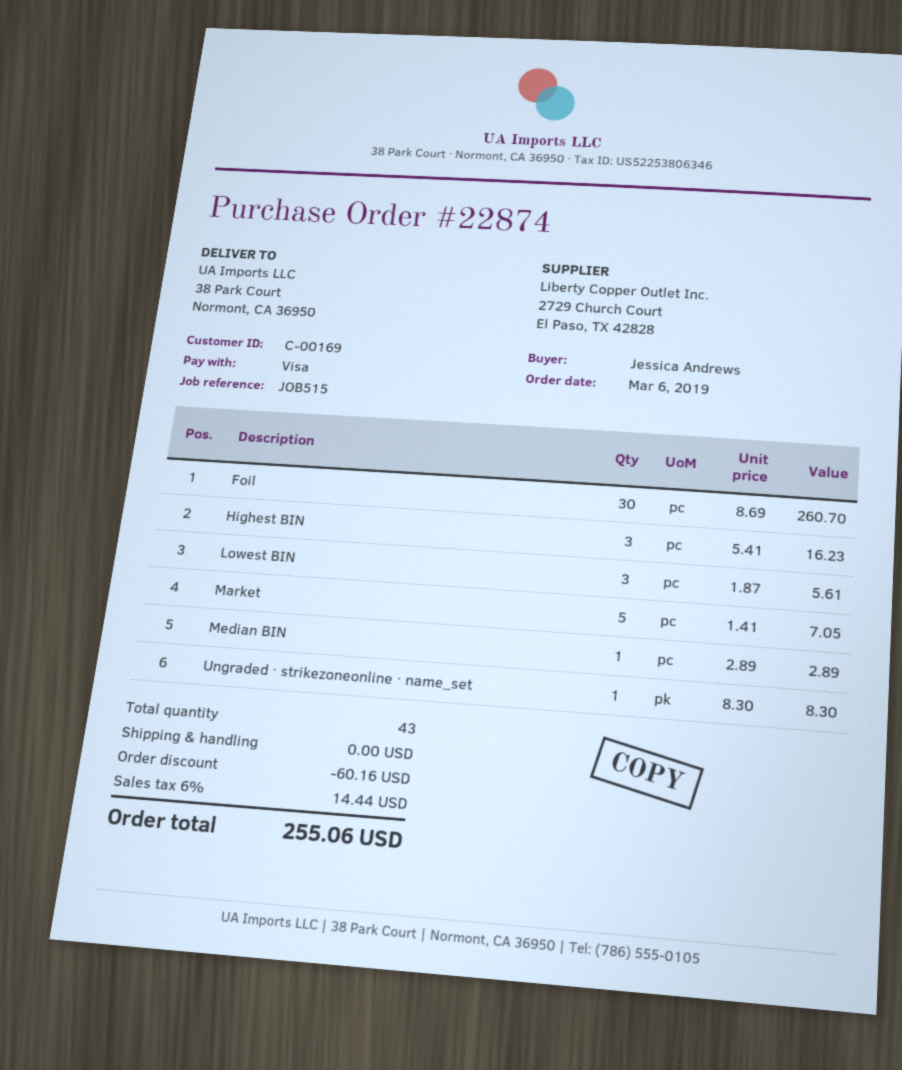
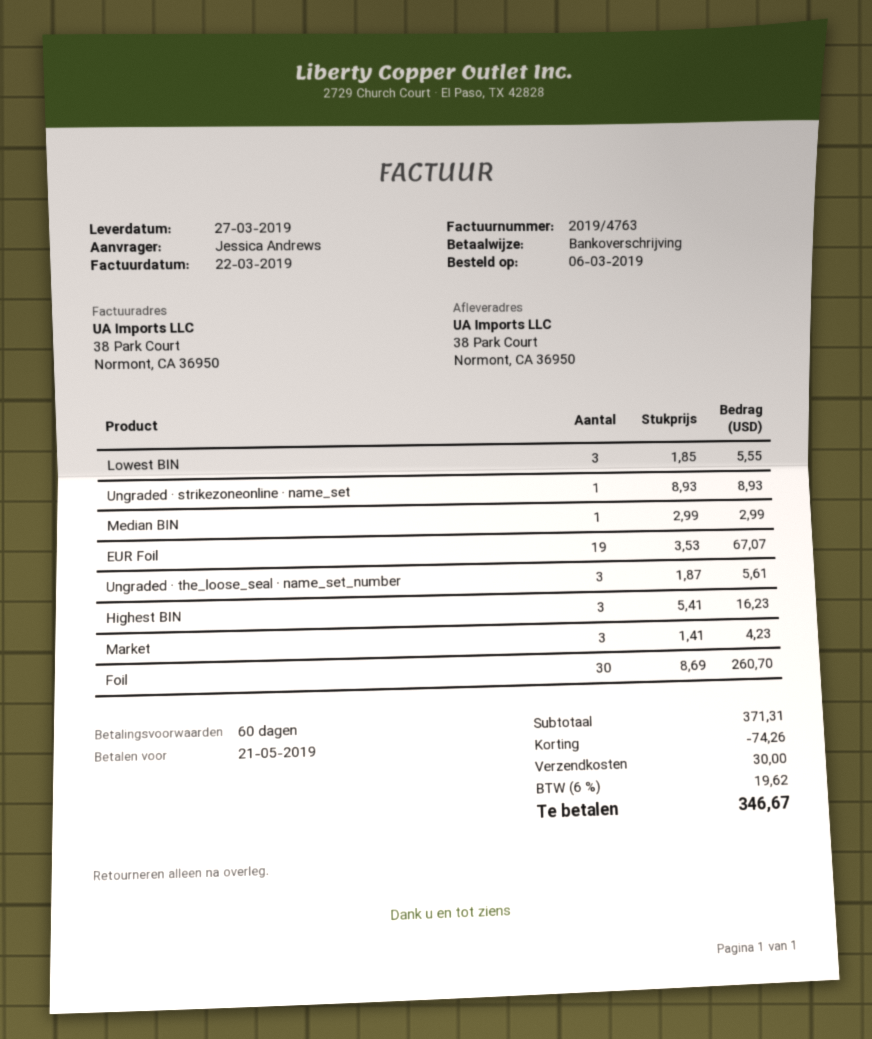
payment method: Visa -> bank transfer
Lowest BIN: 3 x 1.87 = 5.61 -> 3 x 1.85 = 5.55
Market: 5 x 1.41 = 7.05 -> 3 x 1.41 = 4.23
Median BIN: 1 x 2.89 = 2.89 -> 1 x 2.99 = 2.99
Ungraded · strikezoneonline · name_set: 1 x 8.30 = 8.30 -> 1 x 8.93 = 8.93
EUR Foil: none -> 19 x 3.53 = 67.07
Ungraded · the_loose_seal · name_set_number: none -> 3 x 1.87 = 5.61
discount: 60.16 -> 74.26
shipping: 0.00 -> 30.00
tax: 6% = 14.44 -> 6% = 19.62
total: 255.06 -> 346.67

